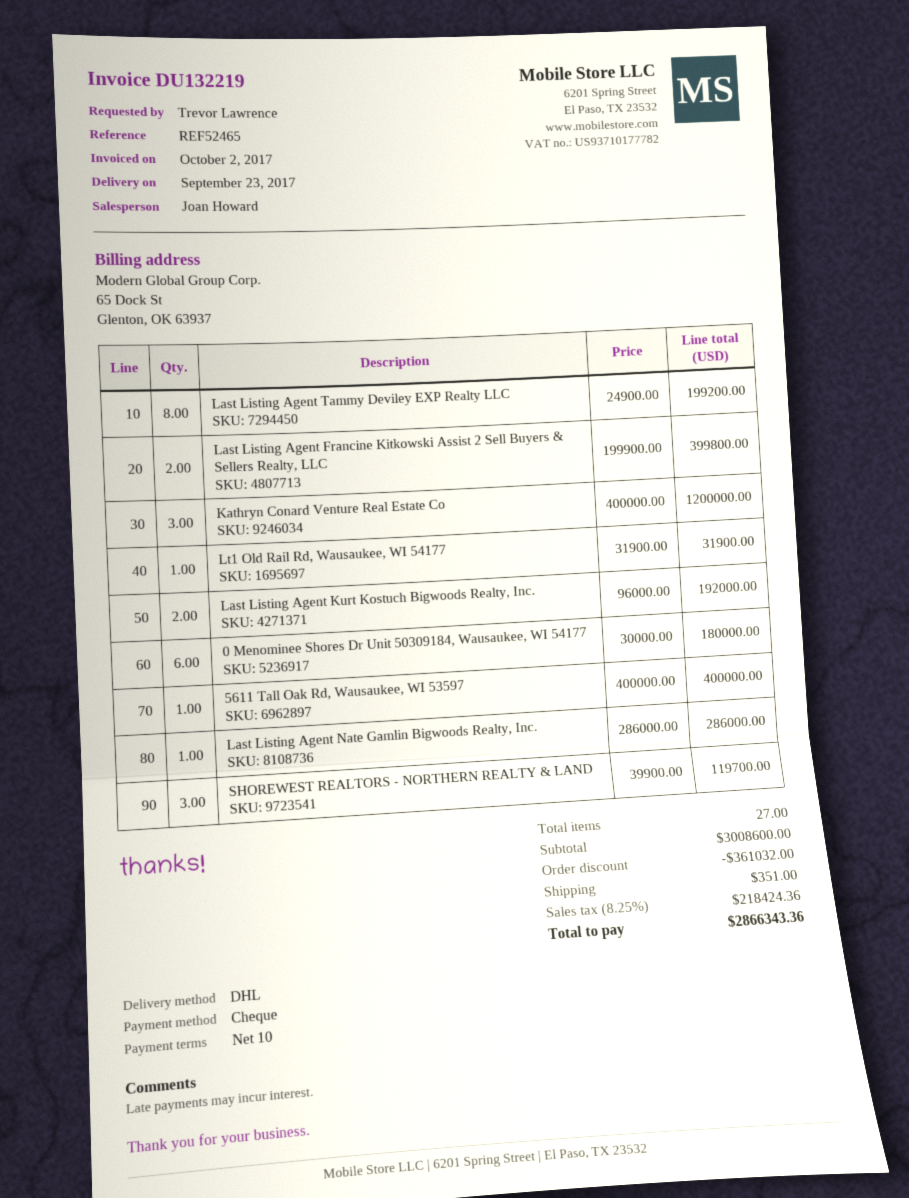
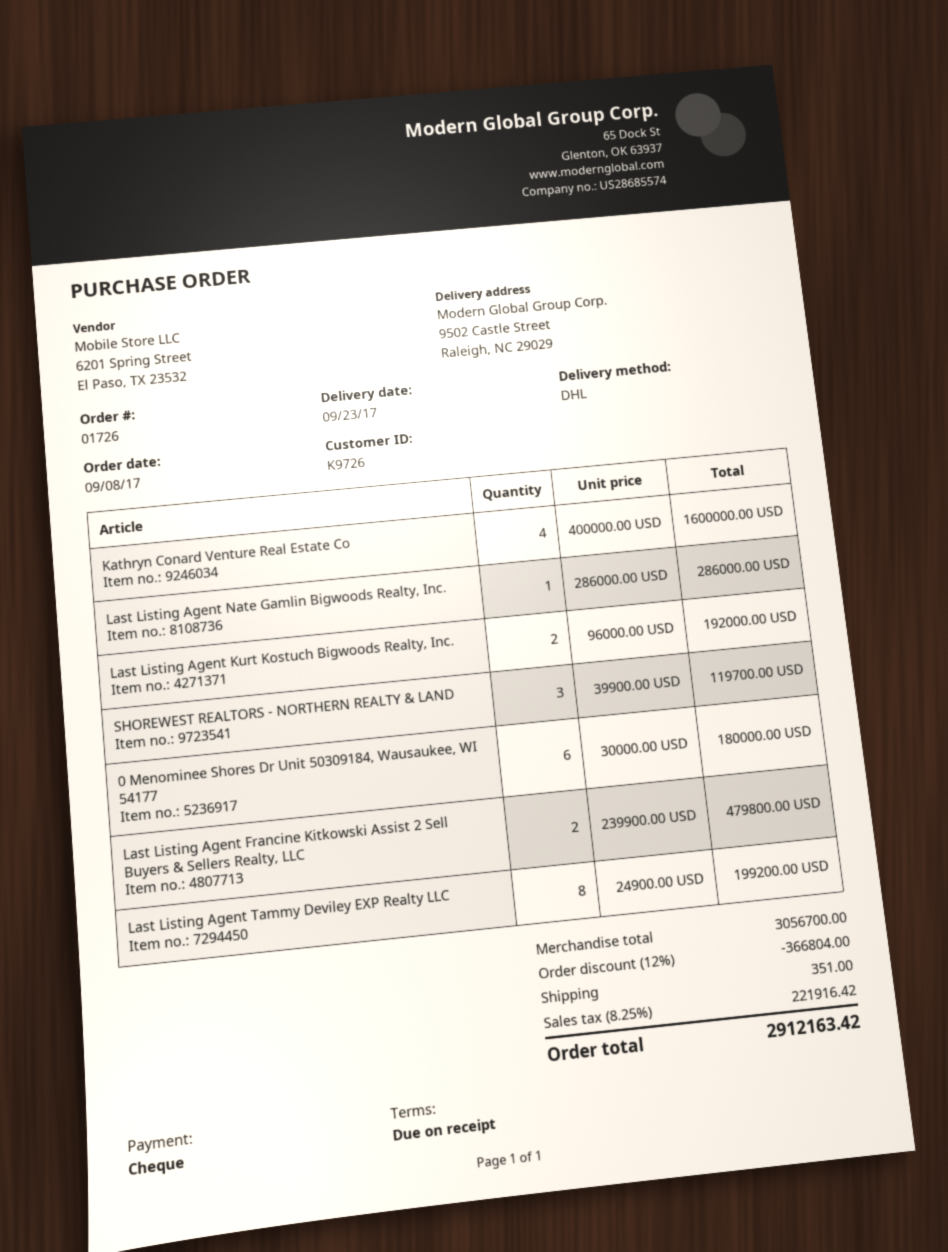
payment terms: 10 days -> on receipt
Last Listing Agent Francine Kitkowski Assist 2 Sell Buyers & Sellers Realty, LLC: 2 x 199900.00 = 399800.00 -> 2 x 239900.00 = 479800.00
Kathryn Conard Venture Real Estate Co: 3 x 400000.00 = 1200000.00 -> 4 x 400000.00 = 1600000.00
Lt1 Old Rail Rd, Wausaukee, WI 54177: 1 x 31900.00 = 31900.00 -> none
5611 Tall Oak Rd, Wausaukee, WI 53597: 1 x 400000.00 = 400000.00 -> none
subtotal: 3008600.00 -> 3056700.00
discount: 361032.00 -> 366804.00
tax: 8.25% = 218424.36 -> 8.25% = 221916.42
total: 2866343.36 -> 2912163.42

